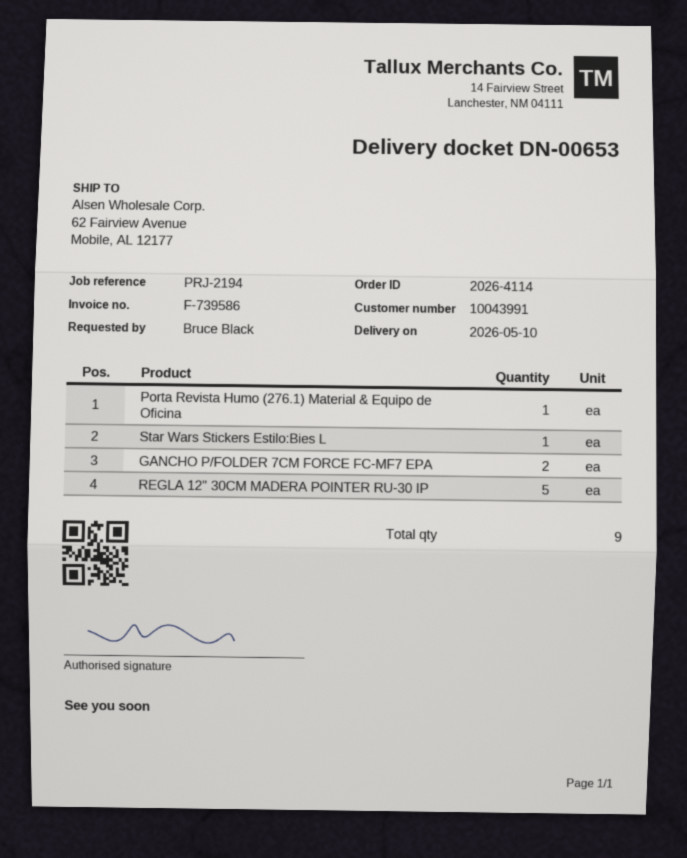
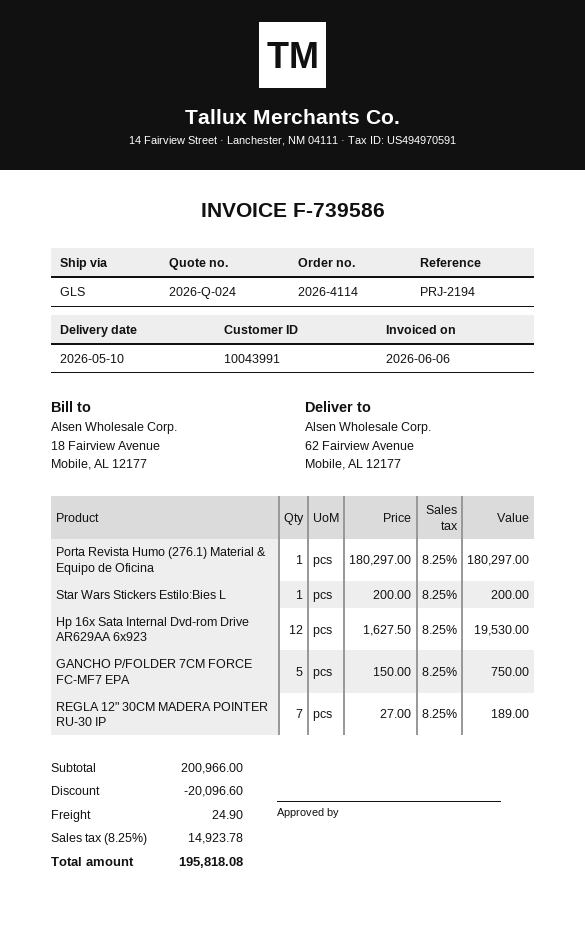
GANCHO P/FOLDER 7CM FORCE FC-MF7 EPA: 2 -> 5
REGLA 12" 30CM MADERA POINTER RU-30 IP: 5 -> 7
Hp 16x Sata Internal Dvd-rom Drive AR629AA 6x923: none -> 12

